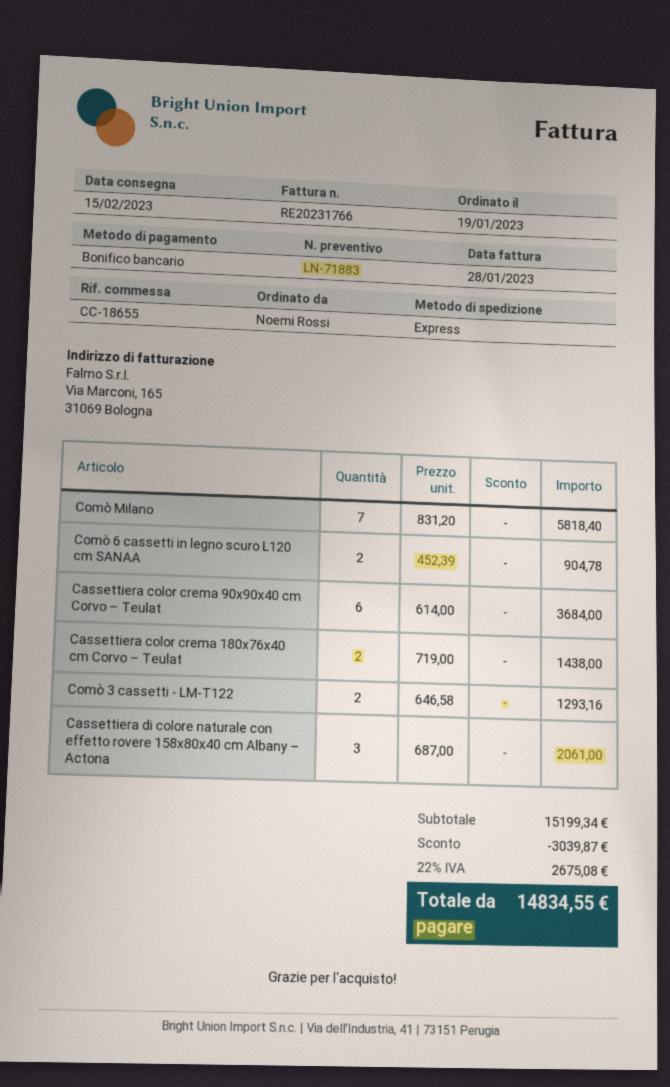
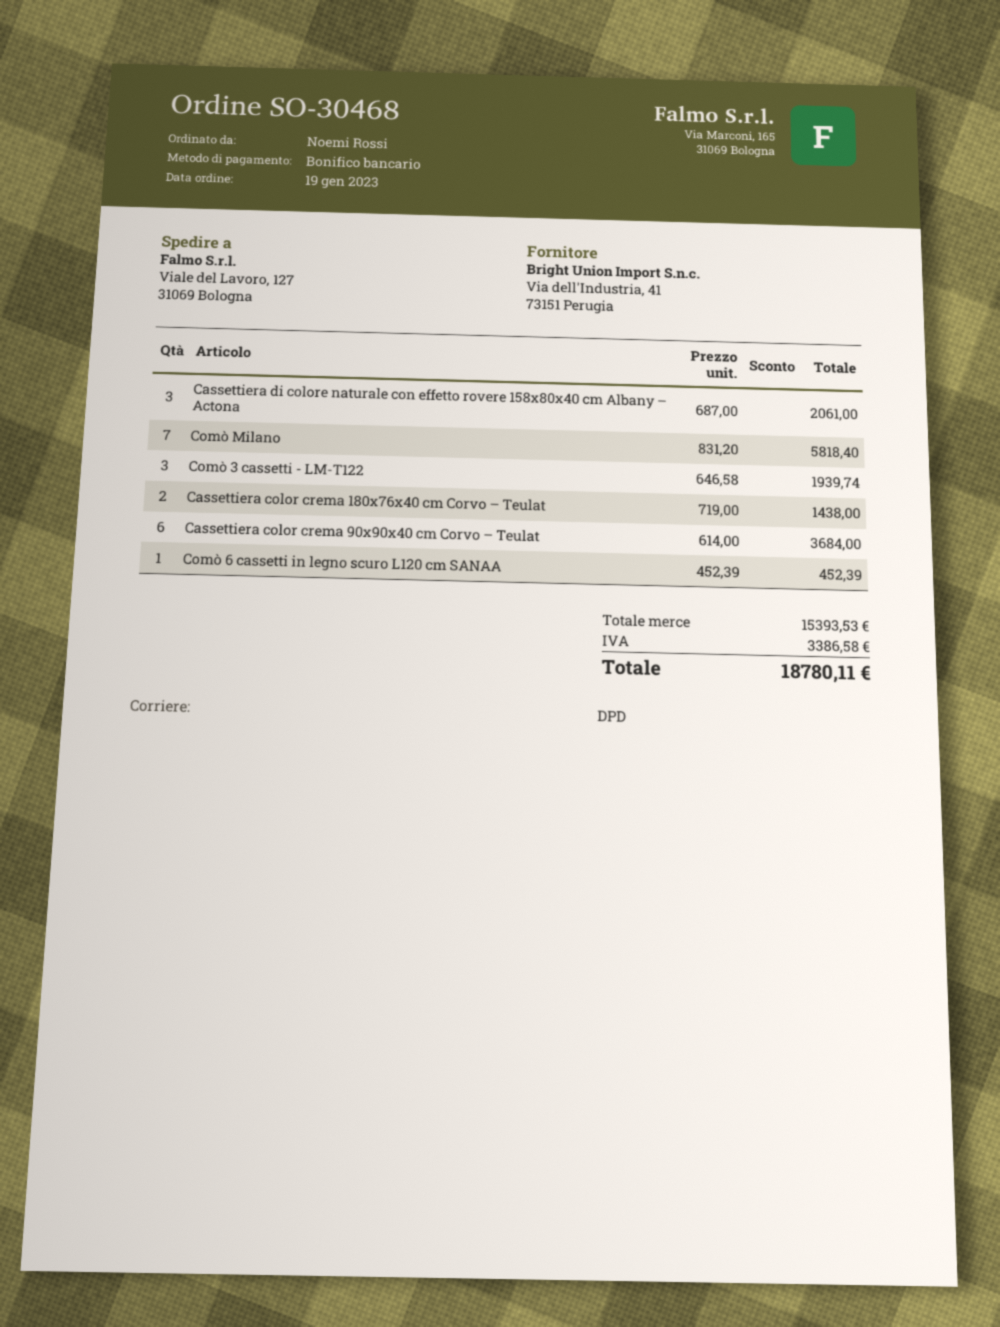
shipping method: express -> DPD
Comò 6 cassetti in legno scuro L120 cm SANAA: 2 x 452.39 = 904.78 -> 1 x 452.39 = 452.39
Comò 3 cassetti - LM-T122: 2 x 646.58 = 1293.16 -> 3 x 646.58 = 1939.74
subtotal: 15199.34 -> 15393.53
discount: 3039.87 -> none
tax: 2675.08 -> 3386.58
total: 14834.55 -> 18780.11

